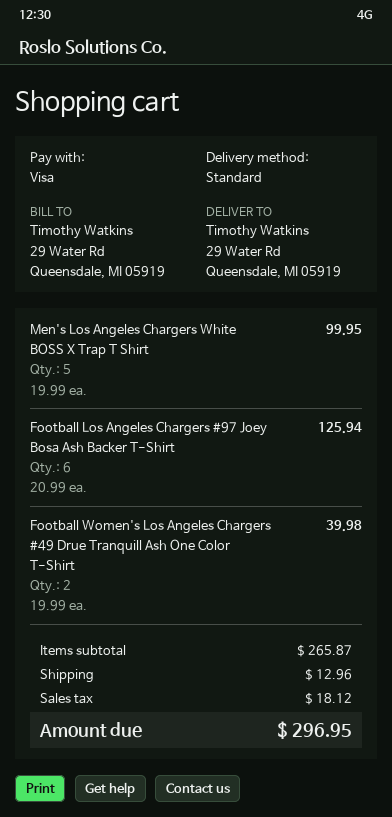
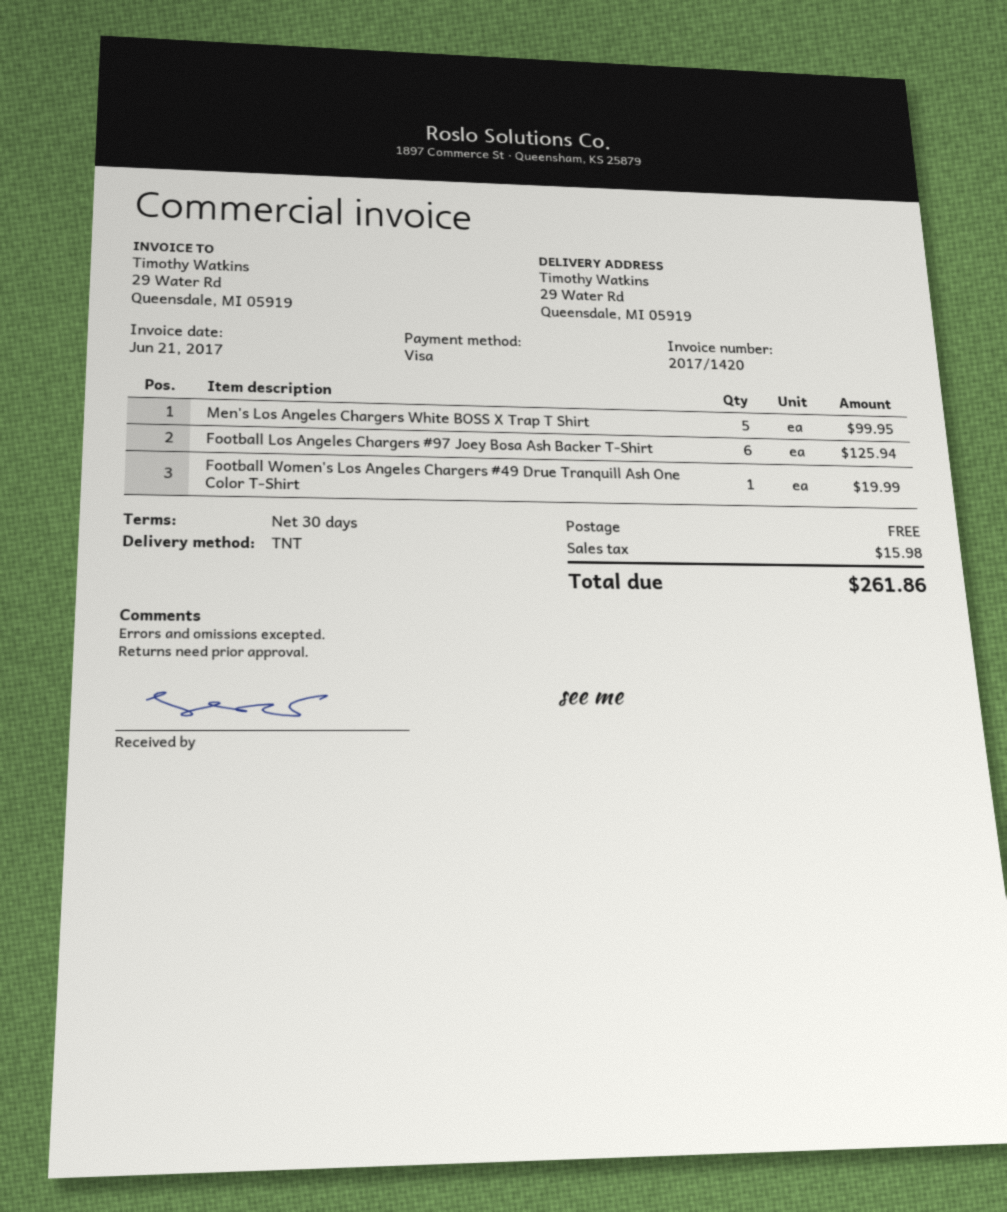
shipping method: standard -> TNT
Football Women's Los Angeles Chargers #49 Drue Tranquill Ash One Color T-Shirt: 2 for 39.98 -> 1 for 19.99
shipping: 12.96 -> 0.00
tax: 18.12 -> 15.98
total: 296.95 -> 261.86

